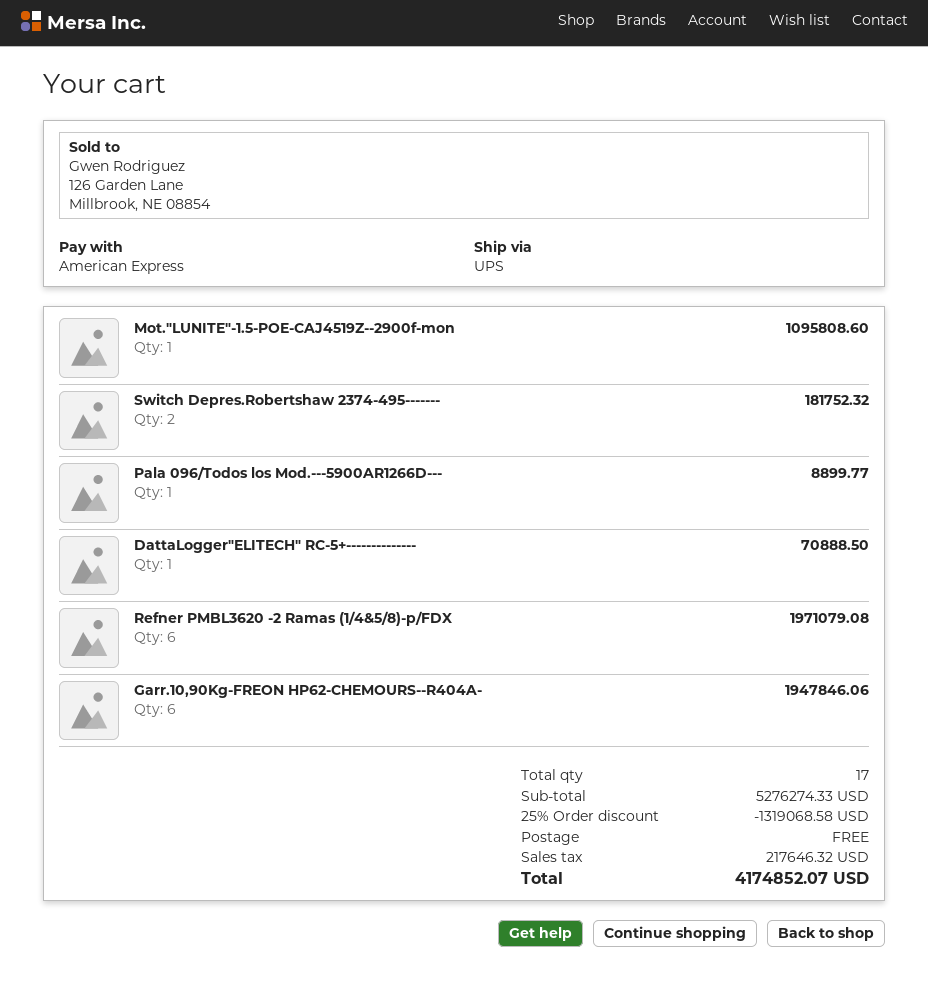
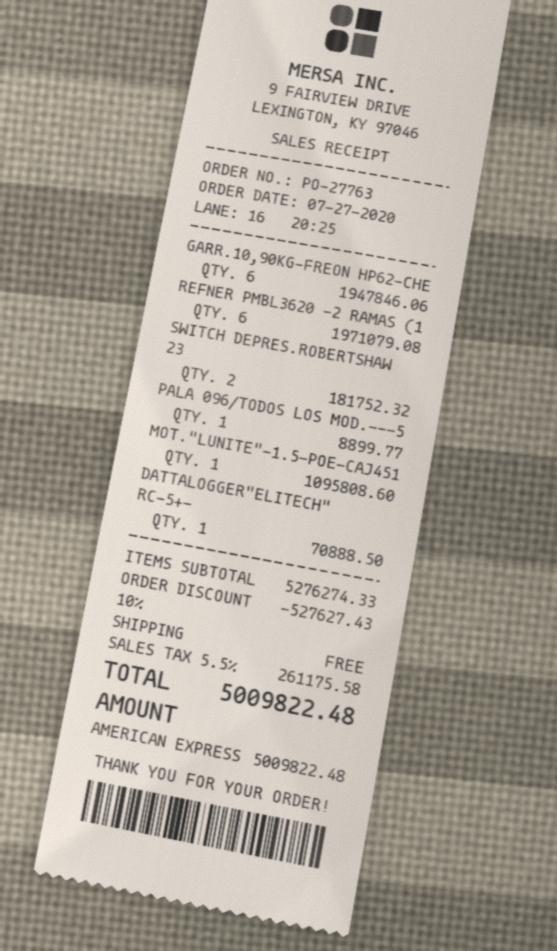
discount: 25% = 1319068.58 -> 10% = 527627.43
tax: 217646.32 -> 261175.58
total: 4174852.07 -> 5009822.48

